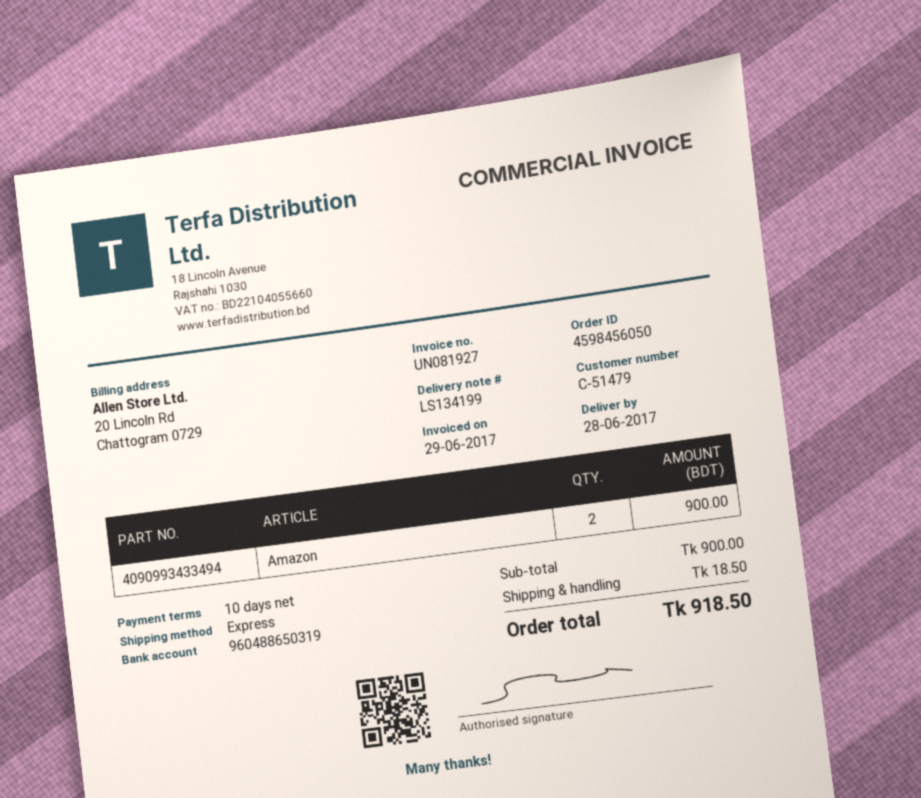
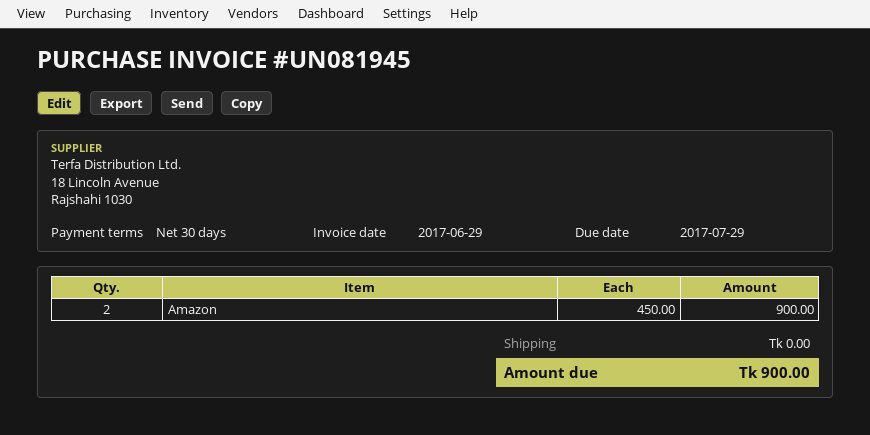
invoice number: UN081927 -> UN081945
payment terms: 10 days -> 30 days
shipping: 18.50 -> 0.00
total: 918.50 -> 900.00

